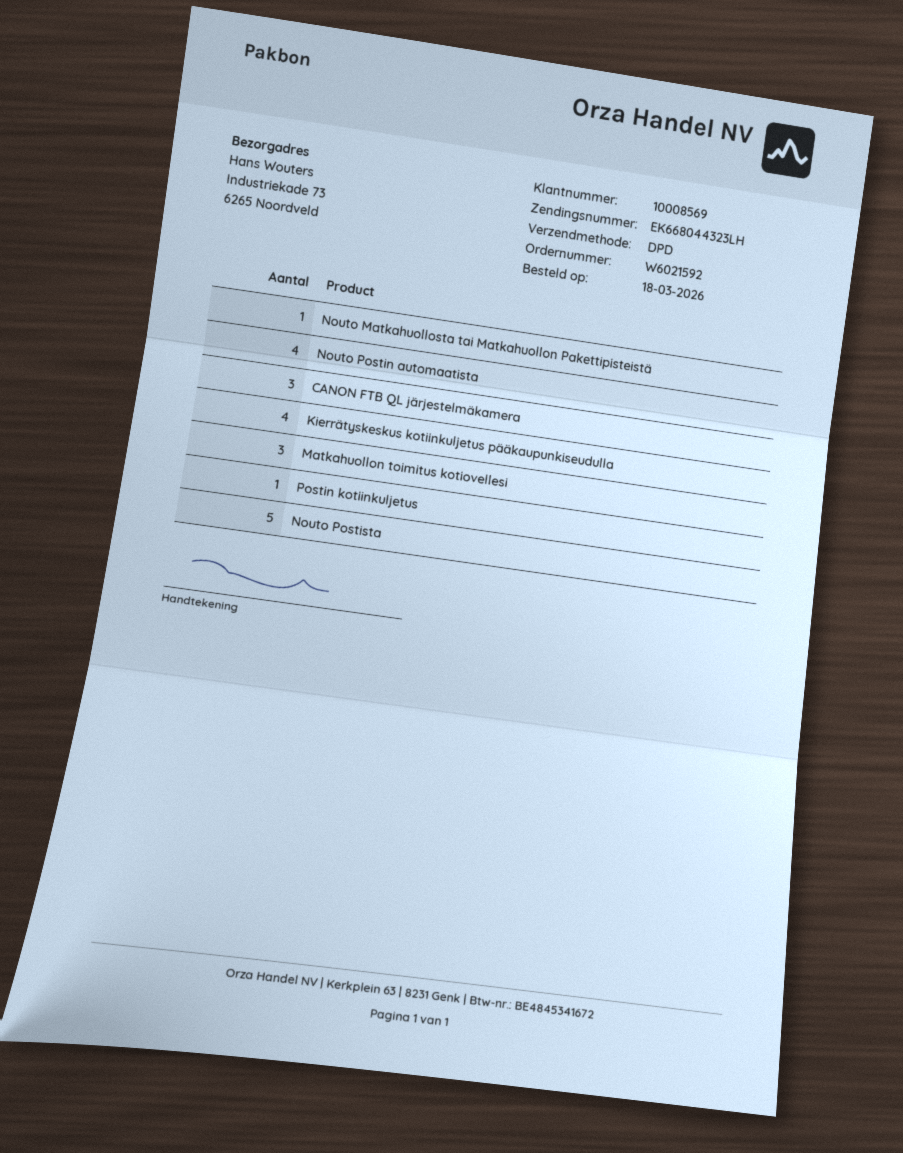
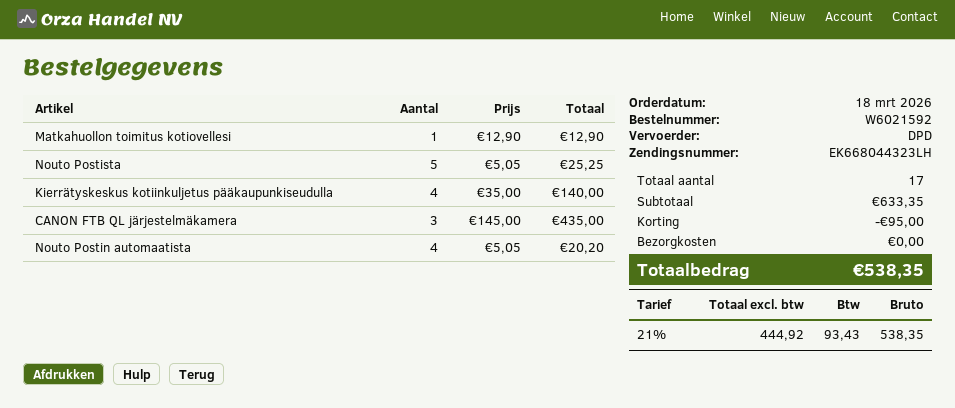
Nouto Matkahuollosta tai Matkahuollon Pakettipisteistä: 1 -> none
Matkahuollon toimitus kotiovellesi: 3 -> 1
Postin kotiinkuljetus: 1 -> none

